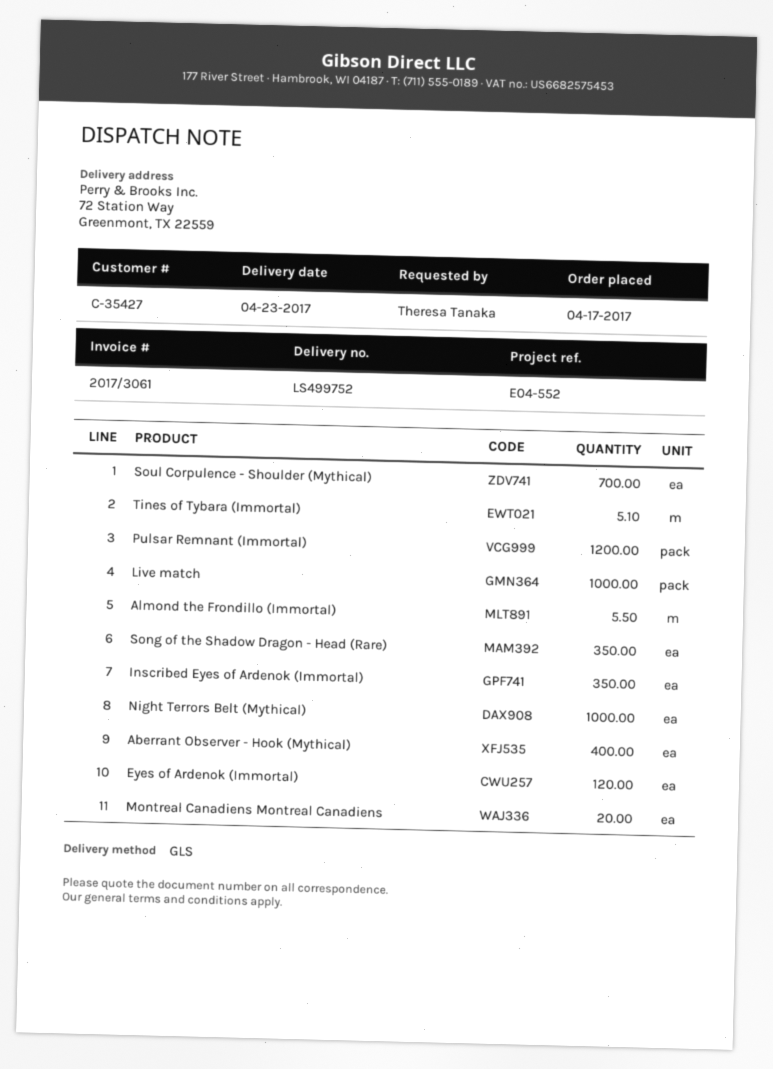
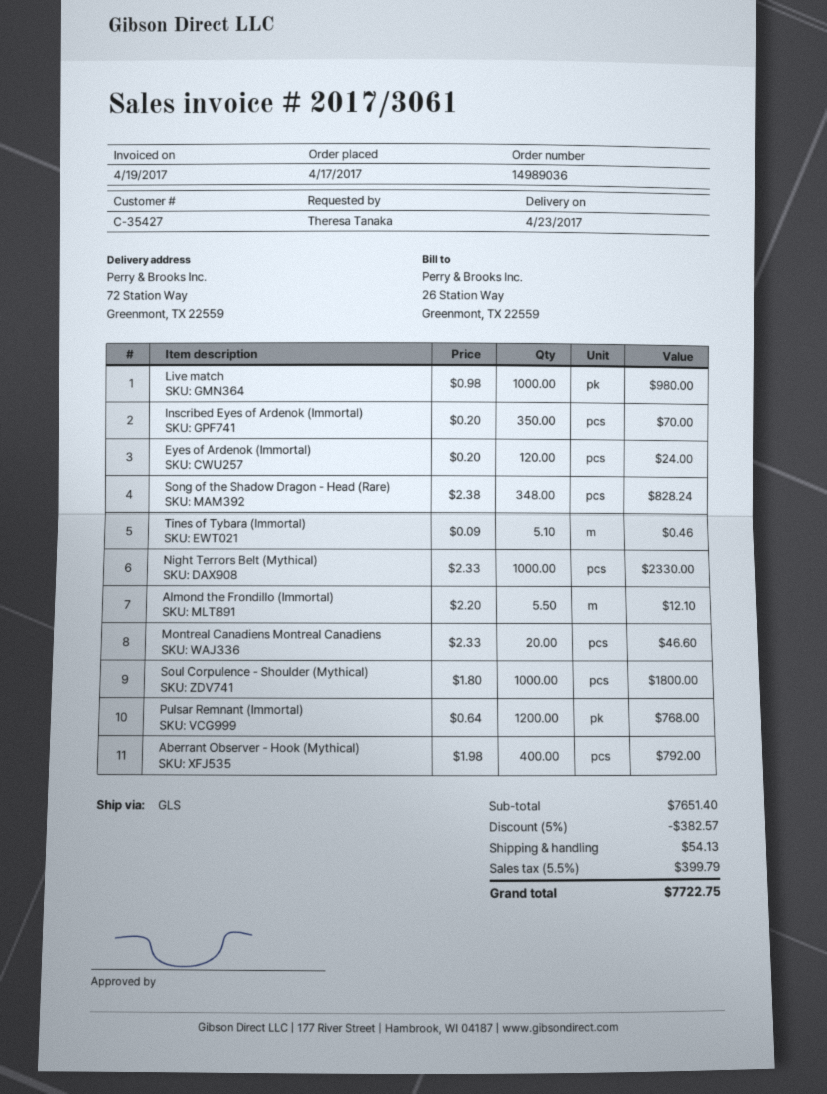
Soul Corpulence - Shoulder (Mythical): 700 -> 1000
Song of the Shadow Dragon - Head (Rare): 350 -> 348

